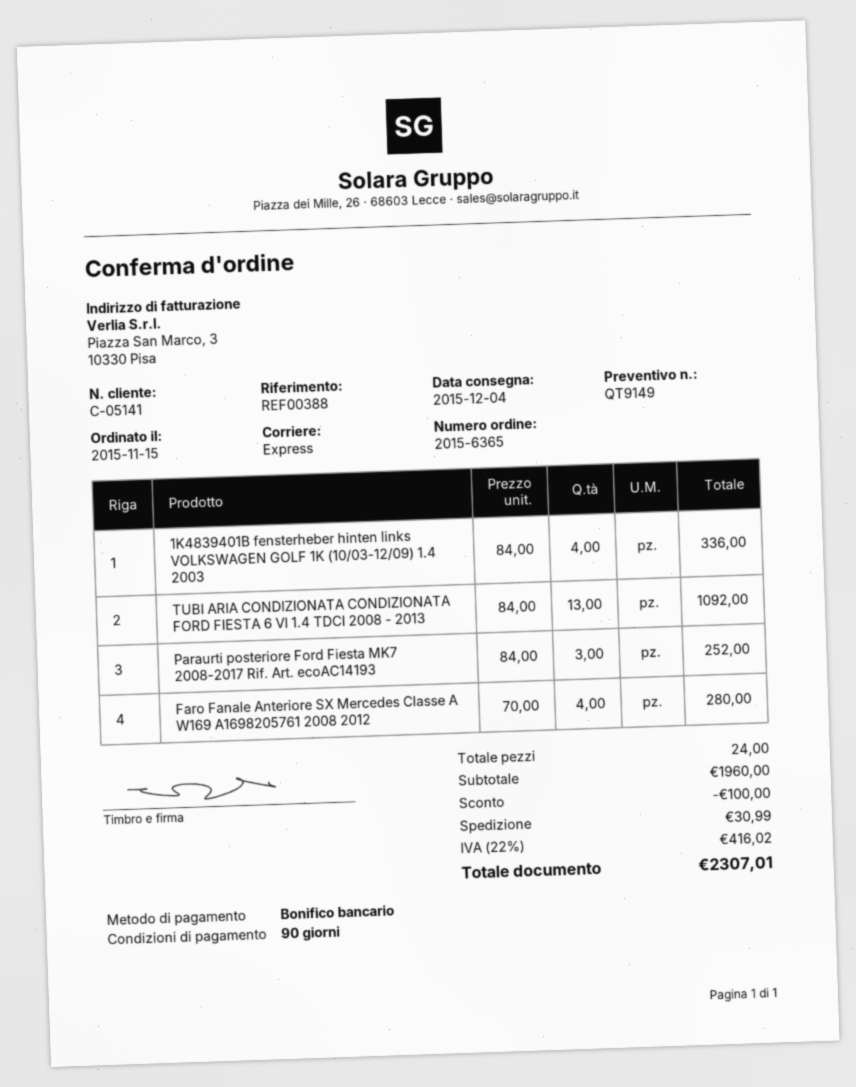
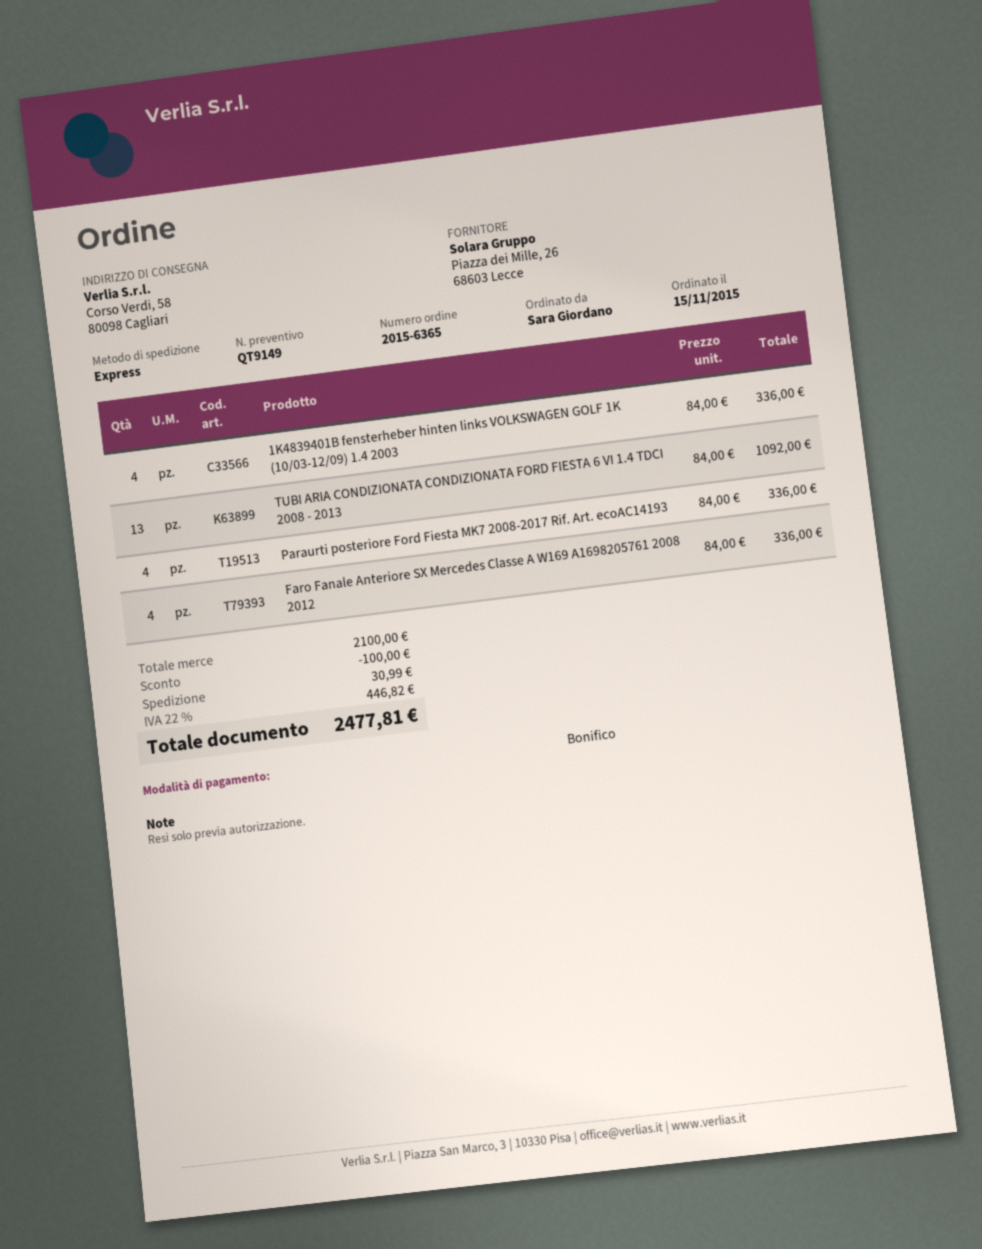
Paraurti posteriore Ford Fiesta MK7 2008-2017 Rif. Art. ecoAC14193: 3 x 84.00 = 252.00 -> 4 x 84.00 = 336.00
Faro Fanale Anteriore SX Mercedes Classe A W169 A1698205761 2008 2012: 4 x 70.00 = 280.00 -> 4 x 84.00 = 336.00
subtotal: 1960.00 -> 2100.00
tax: 22% = 416.02 -> 22% = 446.82
total: 2307.01 -> 2477.81

